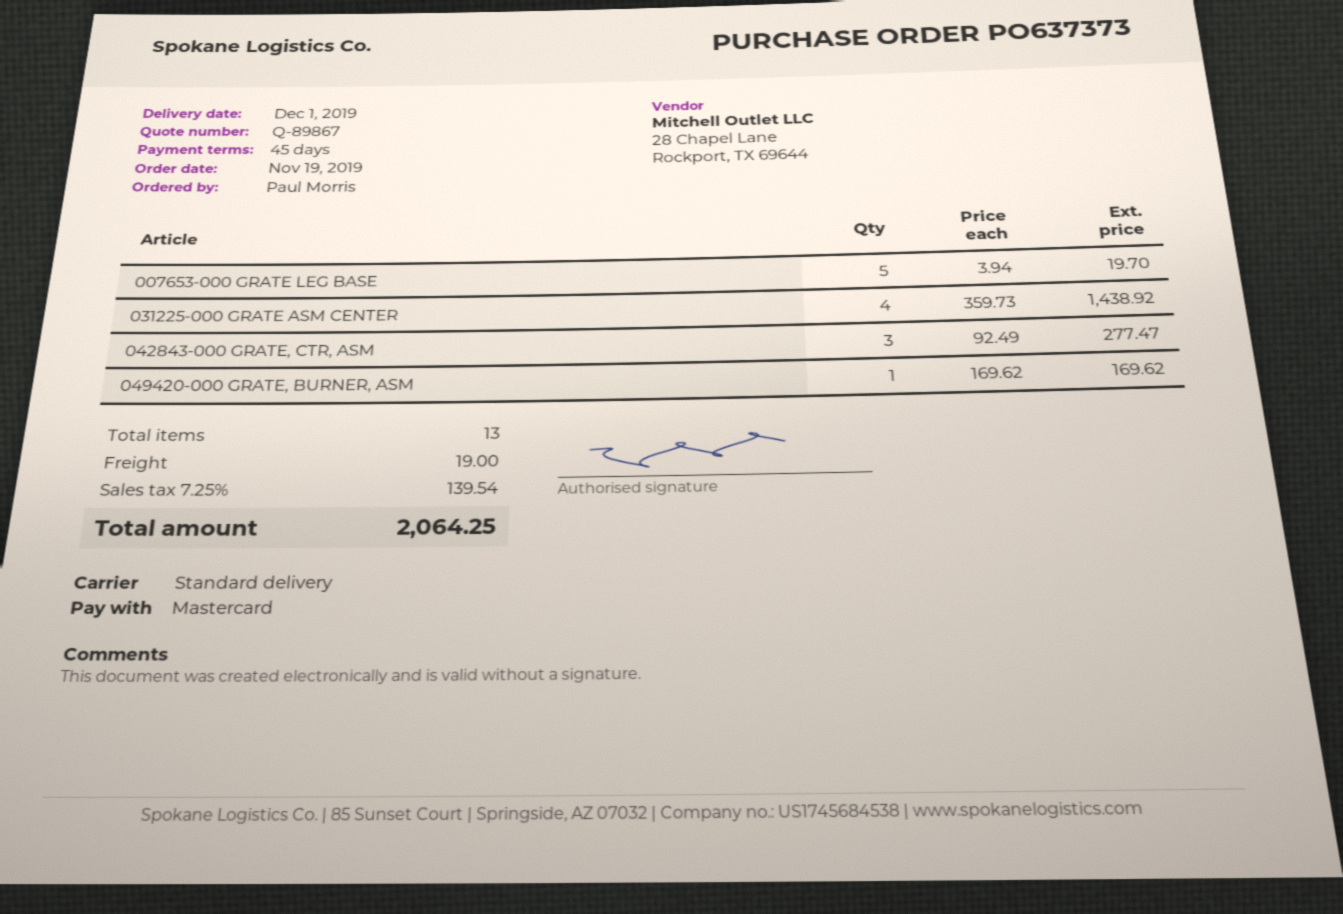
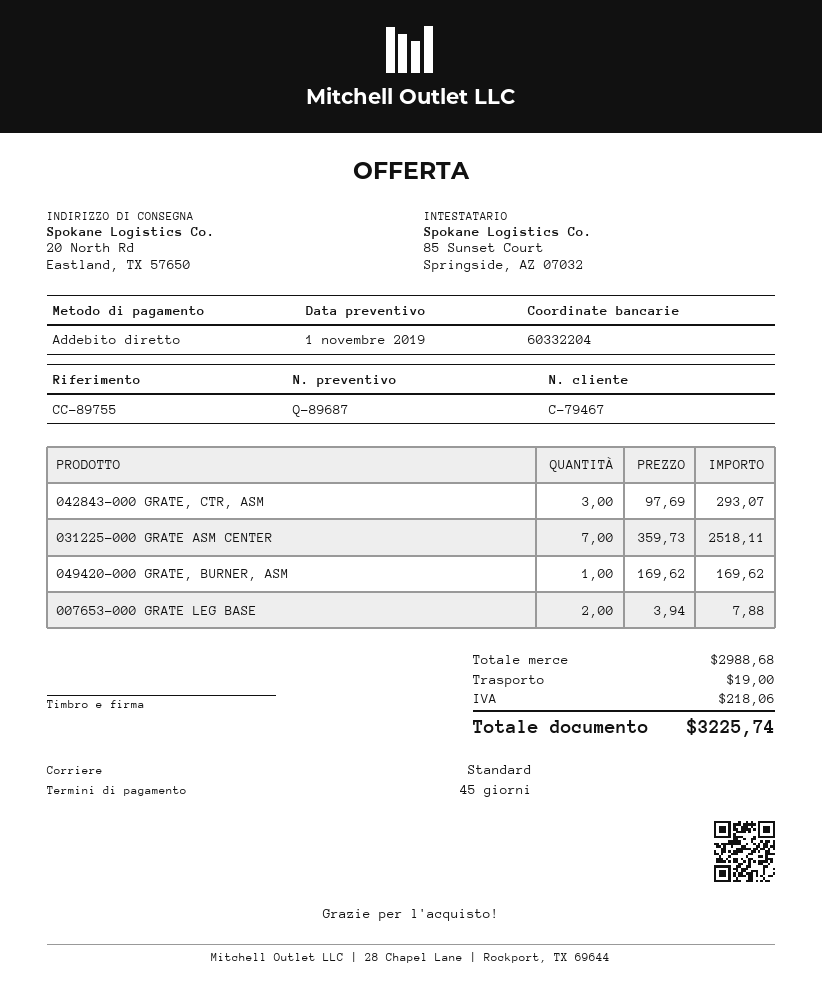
quote number: Q-89867 -> Q-89687
payment method: Mastercard -> direct debit
007653-000 GRATE LEG BASE: 5 x 3.94 = 19.70 -> 2 x 3.94 = 7.88
031225-000 GRATE ASM CENTER: 4 x 359.73 = 1438.92 -> 7 x 359.73 = 2518.11
042843-000 GRATE, CTR, ASM: 3 x 92.49 = 277.47 -> 3 x 97.69 = 293.07
tax: 139.54 -> 218.06
total: 2064.25 -> 3225.74

